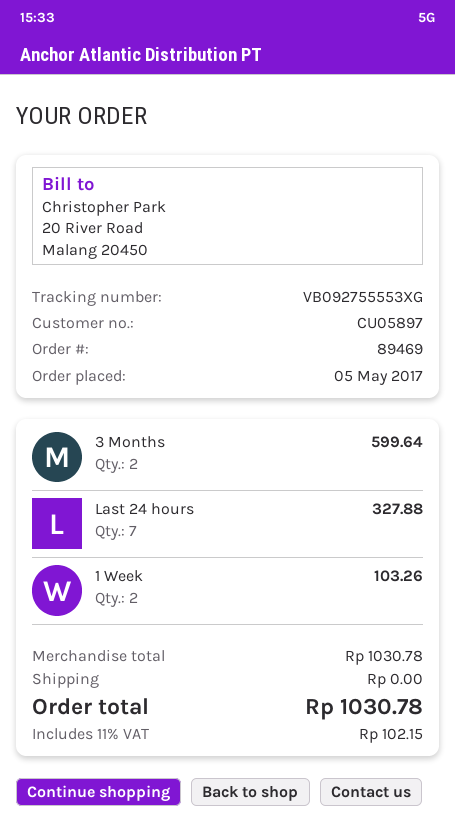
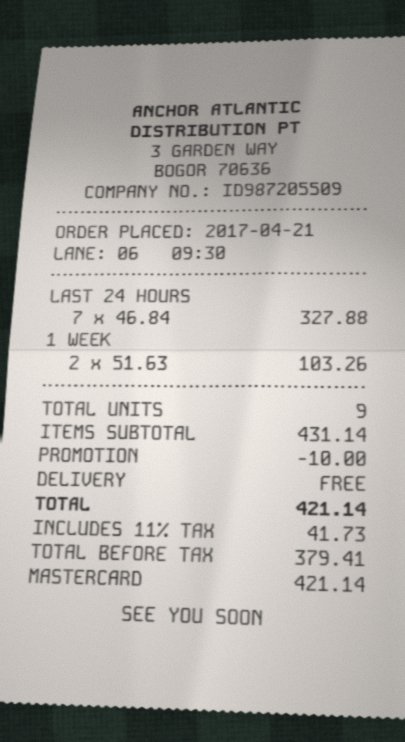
order date: 2017-05-05 -> 2017-04-21
3 Months: 2 for 599.64 -> none
subtotal: 1030.78 -> 431.14
discount: none -> 10.00
tax: 11% = 102.15 -> 11% = 41.73
total: 1030.78 -> 421.14

